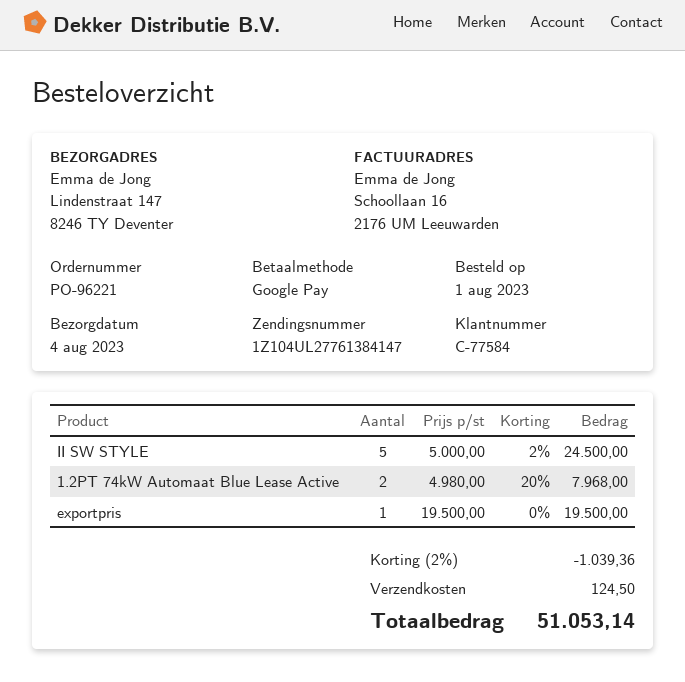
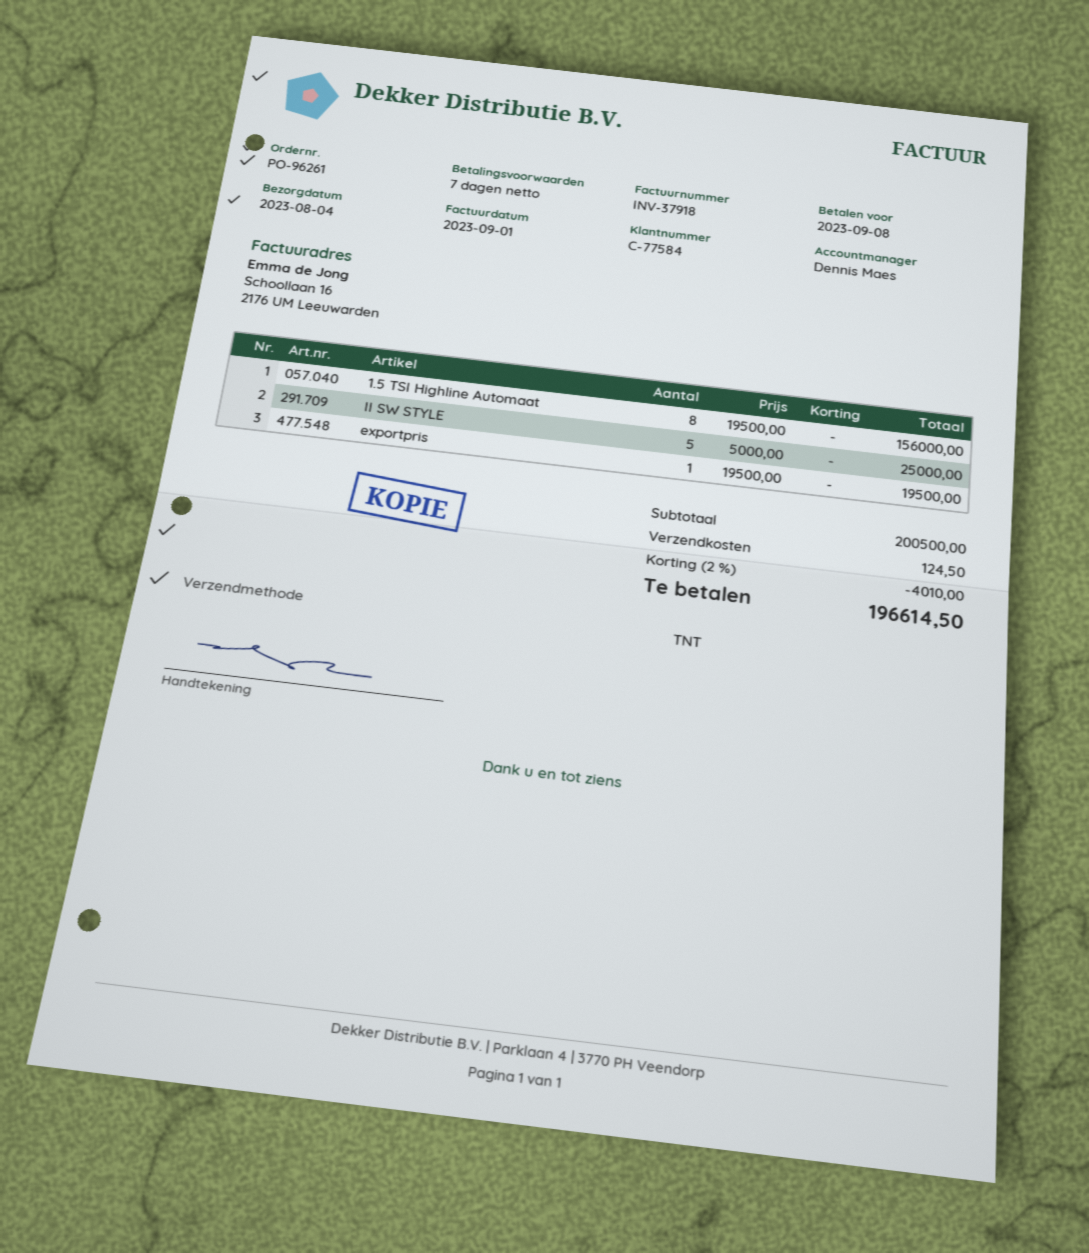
order number: PO-96221 -> PO-96261
II SW STYLE: 5 x 5000.00 - 2% = 24500.00 -> 5 x 5000.00 = 25000.00
1.2PT 74kW Automaat Blue Lease Active: 2 x 4980.00 - 20% = 7968.00 -> none
1.5 TSI Highline Automaat: none -> 8 x 19500.00 = 156000.00
discount: 2% = 1039.36 -> 2% = 4010.00
total: 51053.14 -> 196614.50

